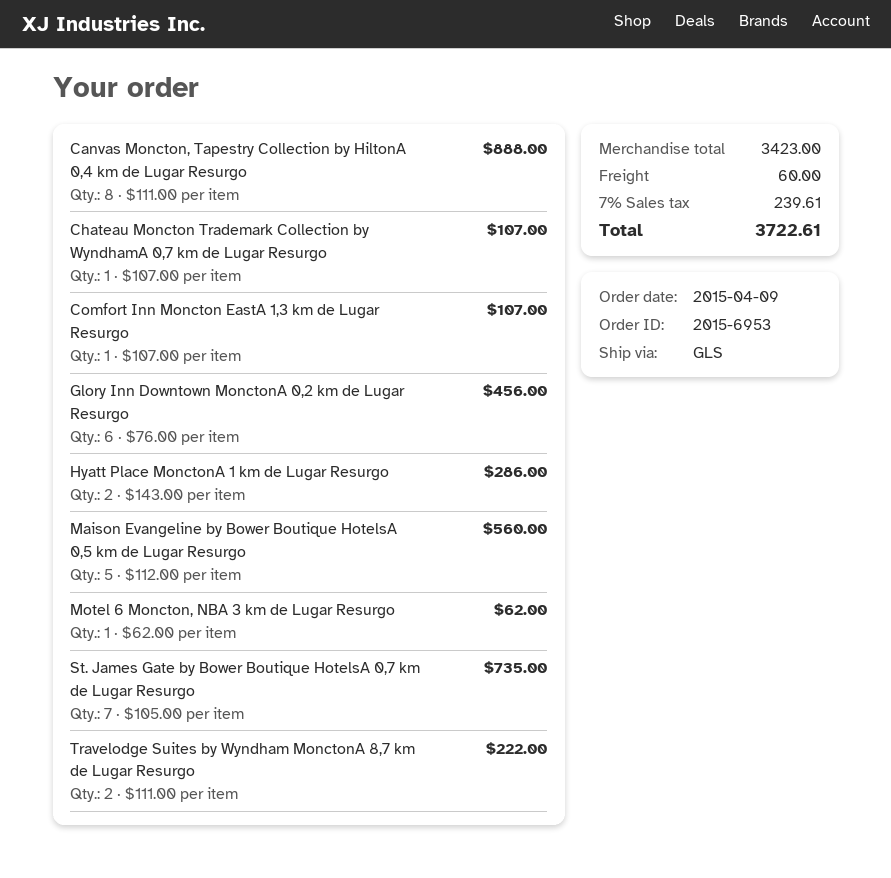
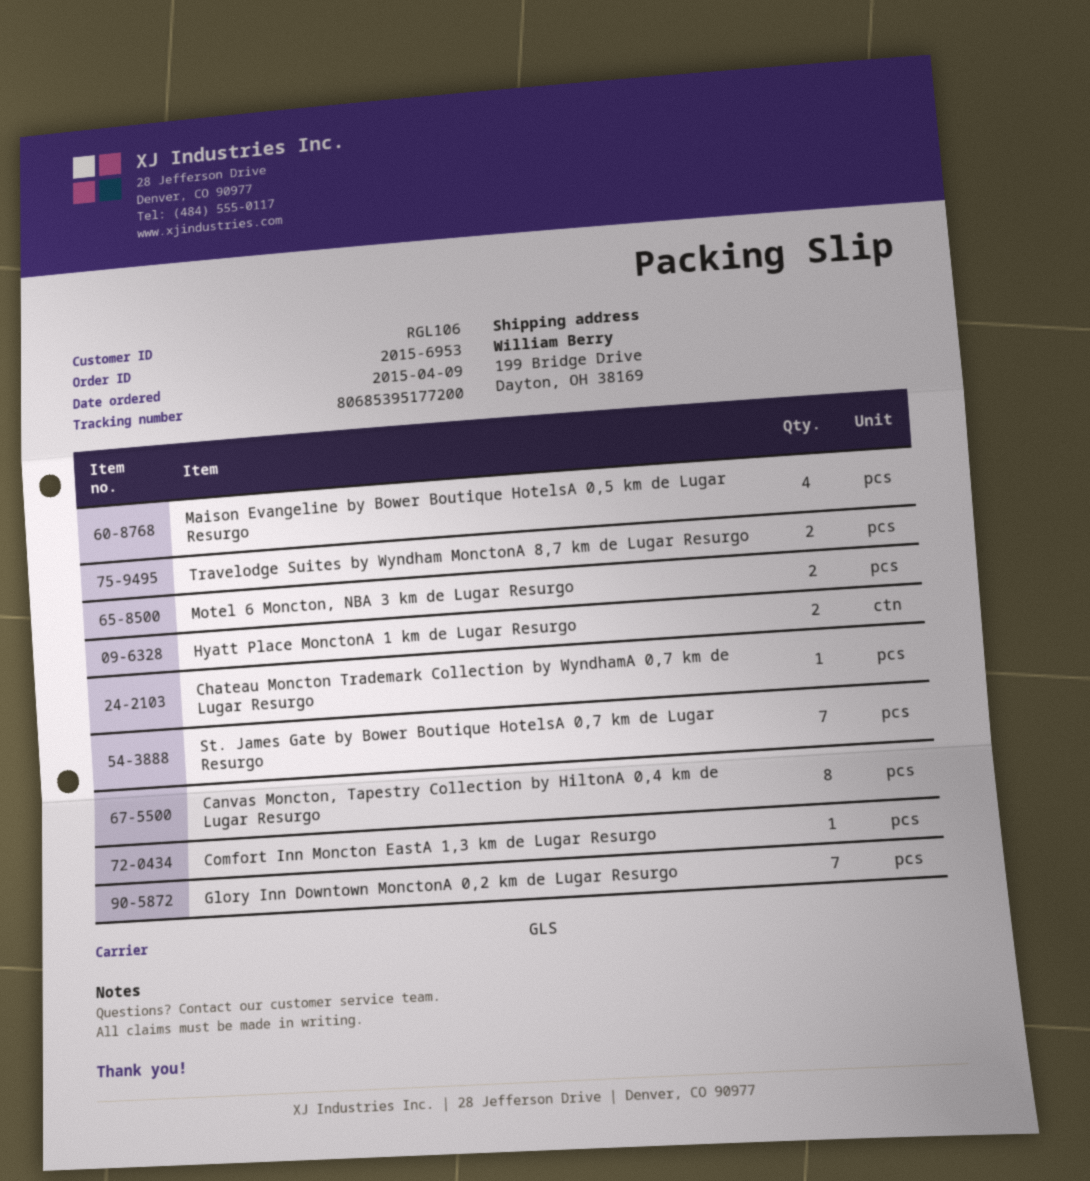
Glory Inn Downtown MonctonA 0,2 km de Lugar Resurgo: 6 -> 7
Maison Evangeline by Bower Boutique HotelsA 0,5 km de Lugar Resurgo: 5 -> 4
Motel 6 Moncton, NBA 3 km de Lugar Resurgo: 1 -> 2

